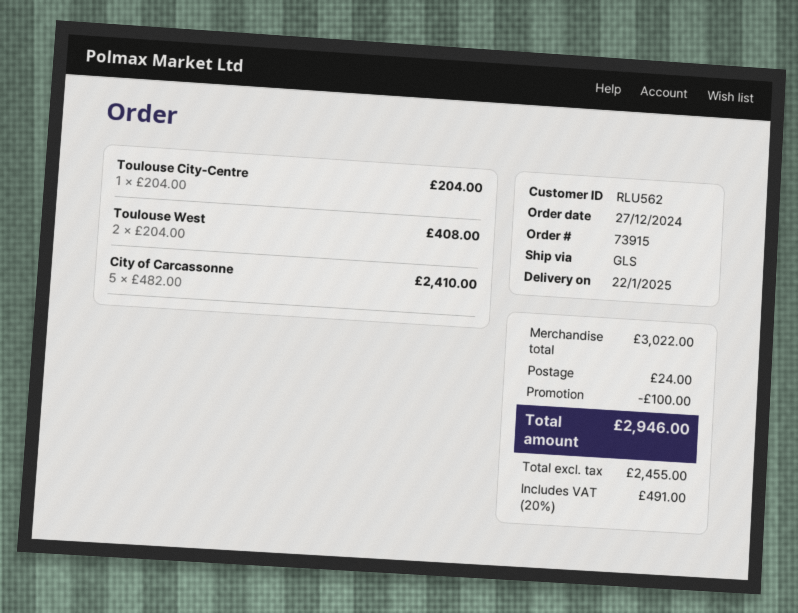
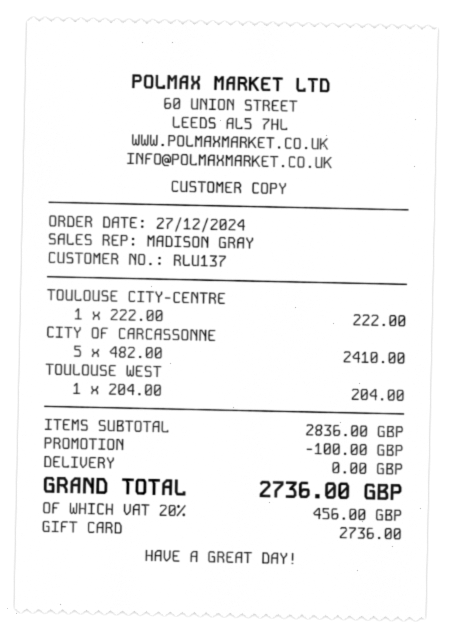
customer number: RLU562 -> RLU137
Toulouse City-Centre: 1 x 204.00 = 204.00 -> 1 x 222.00 = 222.00
Toulouse West: 2 x 204.00 = 408.00 -> 1 x 204.00 = 204.00
subtotal: 3022.00 -> 2836.00
shipping: 24.00 -> 0.00
tax: 20% = 491.00 -> 20% = 456.00
total: 2946.00 -> 2736.00

